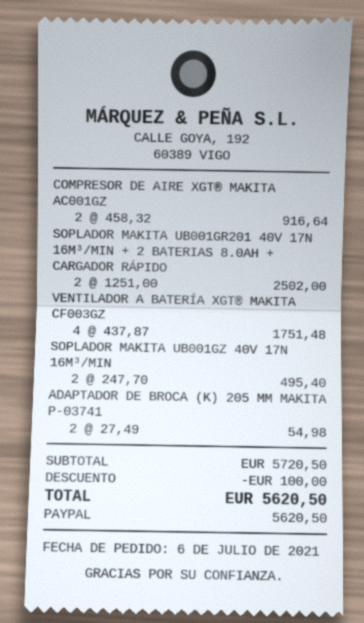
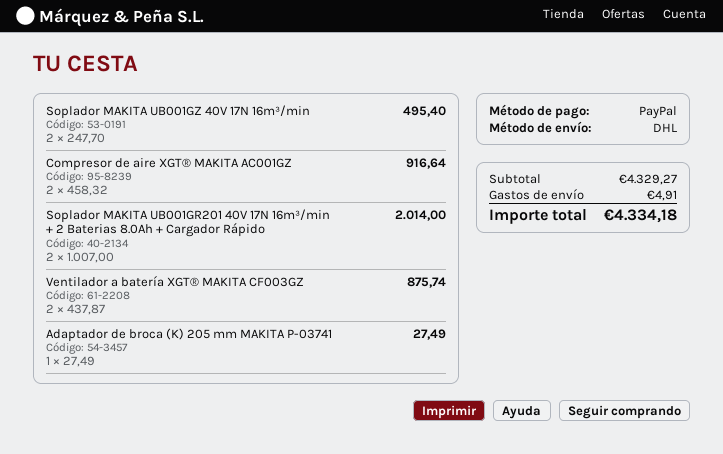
SOPLADOR MAKITA UB001GR201 40V 17N 16M³/MIN + 2 BATERIAS 8.0AH + CARGADOR RÁPIDO: 2 x 1251.00 = 2502.00 -> 2 x 1007.00 = 2014.00
VENTILADOR A BATERÍA XGT® MAKITA CF003GZ: 4 x 437.87 = 1751.48 -> 2 x 437.87 = 875.74
ADAPTADOR DE BROCA (K) 205 MM MAKITA P-03741: 2 x 27.49 = 54.98 -> 1 x 27.49 = 27.49
subtotal: 5720.50 -> 4329.27
discount: 100.00 -> none
shipping: none -> 4.91
total: 5620.50 -> 4334.18

